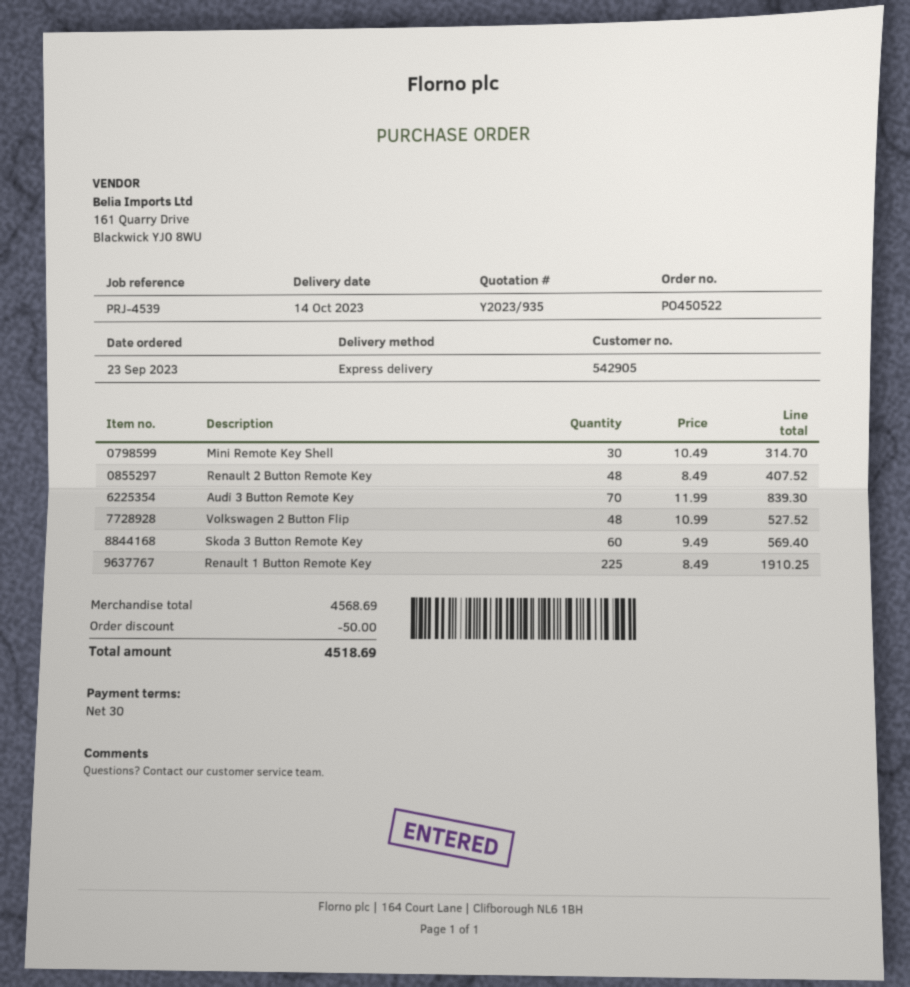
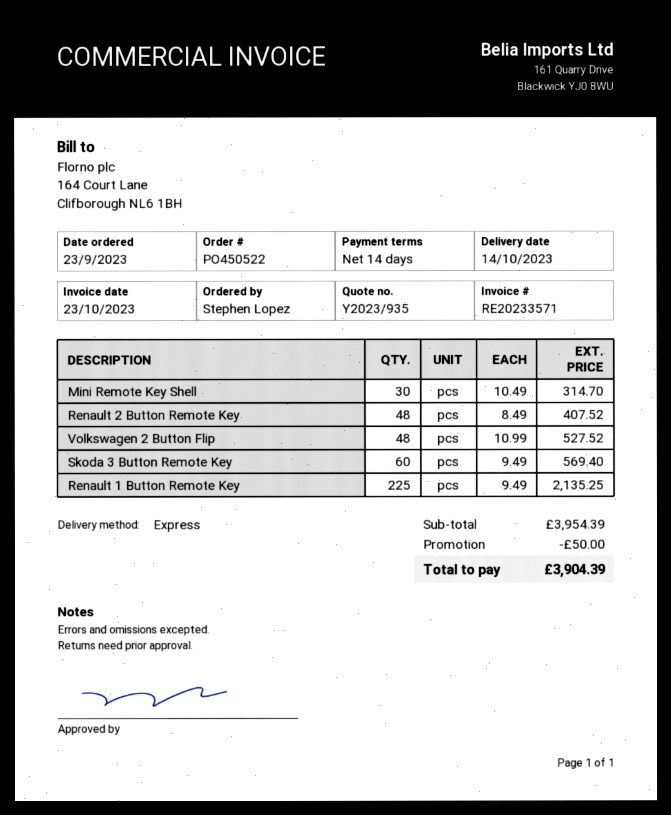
payment terms: 30 days -> 14 days
Audi 3 Button Remote Key: 70 x 11.99 = 839.30 -> none
Renault 1 Button Remote Key: 225 x 8.49 = 1910.25 -> 225 x 9.49 = 2135.25
subtotal: 4568.69 -> 3954.39
total: 4518.69 -> 3904.39

